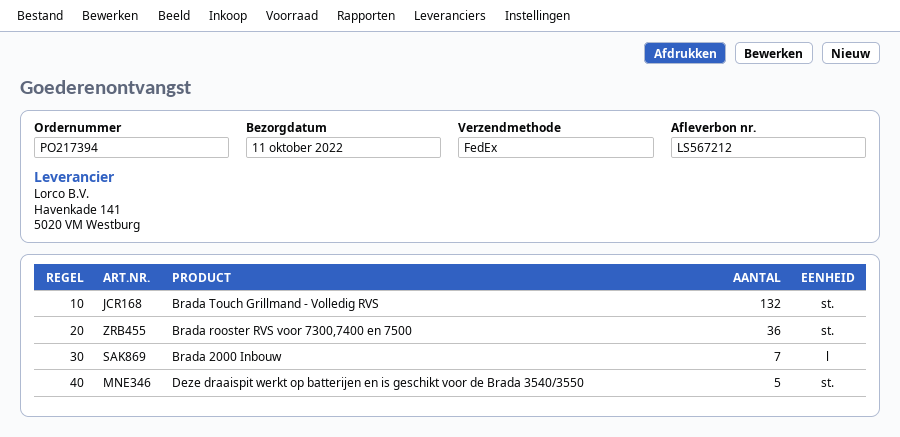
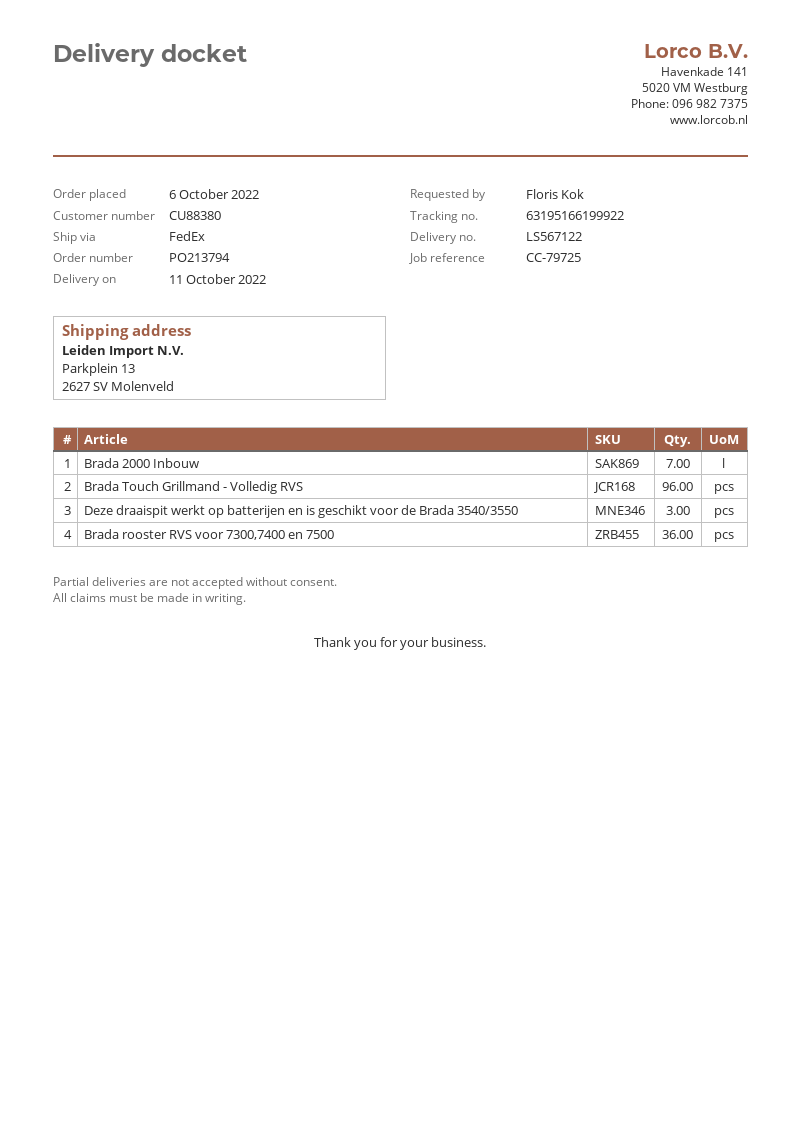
order number: PO217394 -> PO213794
delivery note number: LS567212 -> LS567122
Brada Touch Grillmand - Volledig RVS: 132 -> 96
Deze draaispit werkt op batterijen en is geschikt voor de Brada 3540/3550: 5 -> 3

